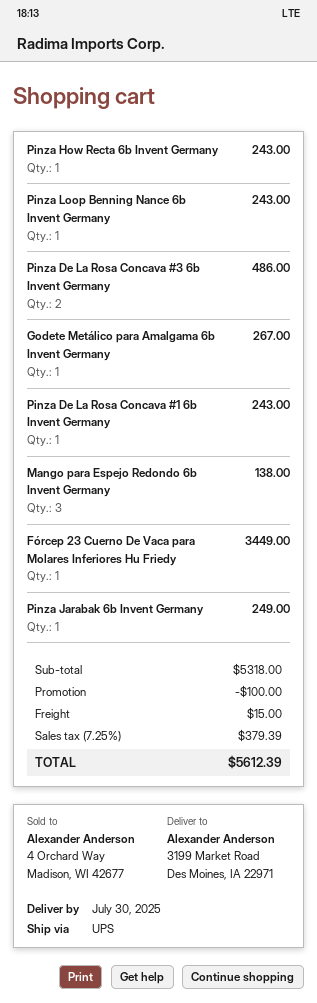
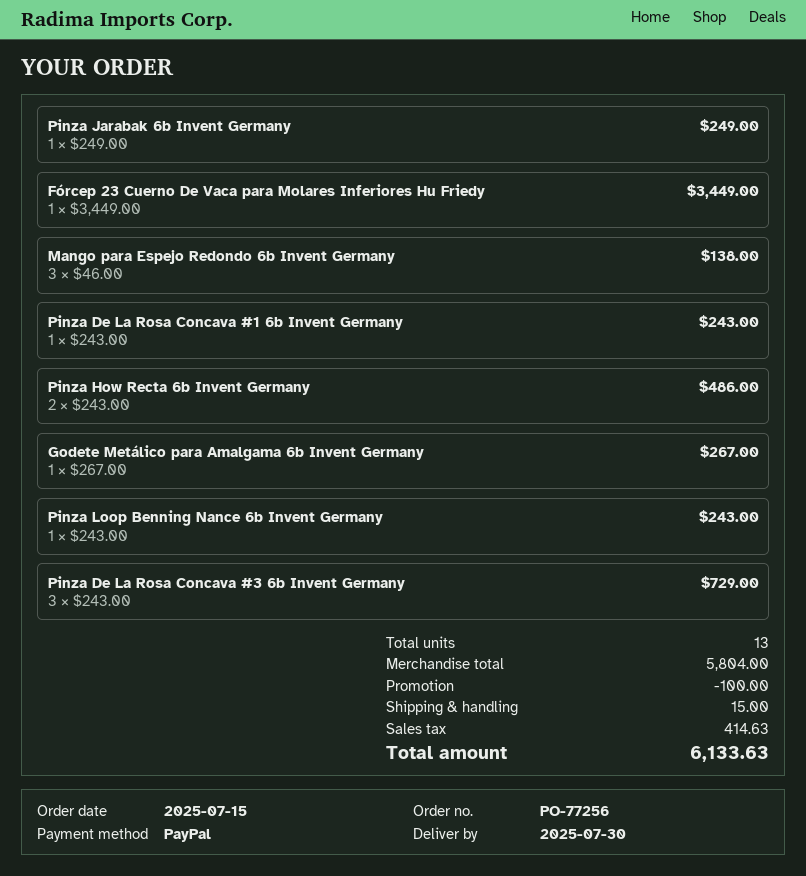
Pinza How Recta 6b Invent Germany: 1 for 243.00 -> 2 for 486.00
Pinza De La Rosa Concava #3 6b Invent Germany: 2 for 486.00 -> 3 for 729.00
subtotal: 5318.00 -> 5804.00
tax: 379.39 -> 414.63
total: 5612.39 -> 6133.63

